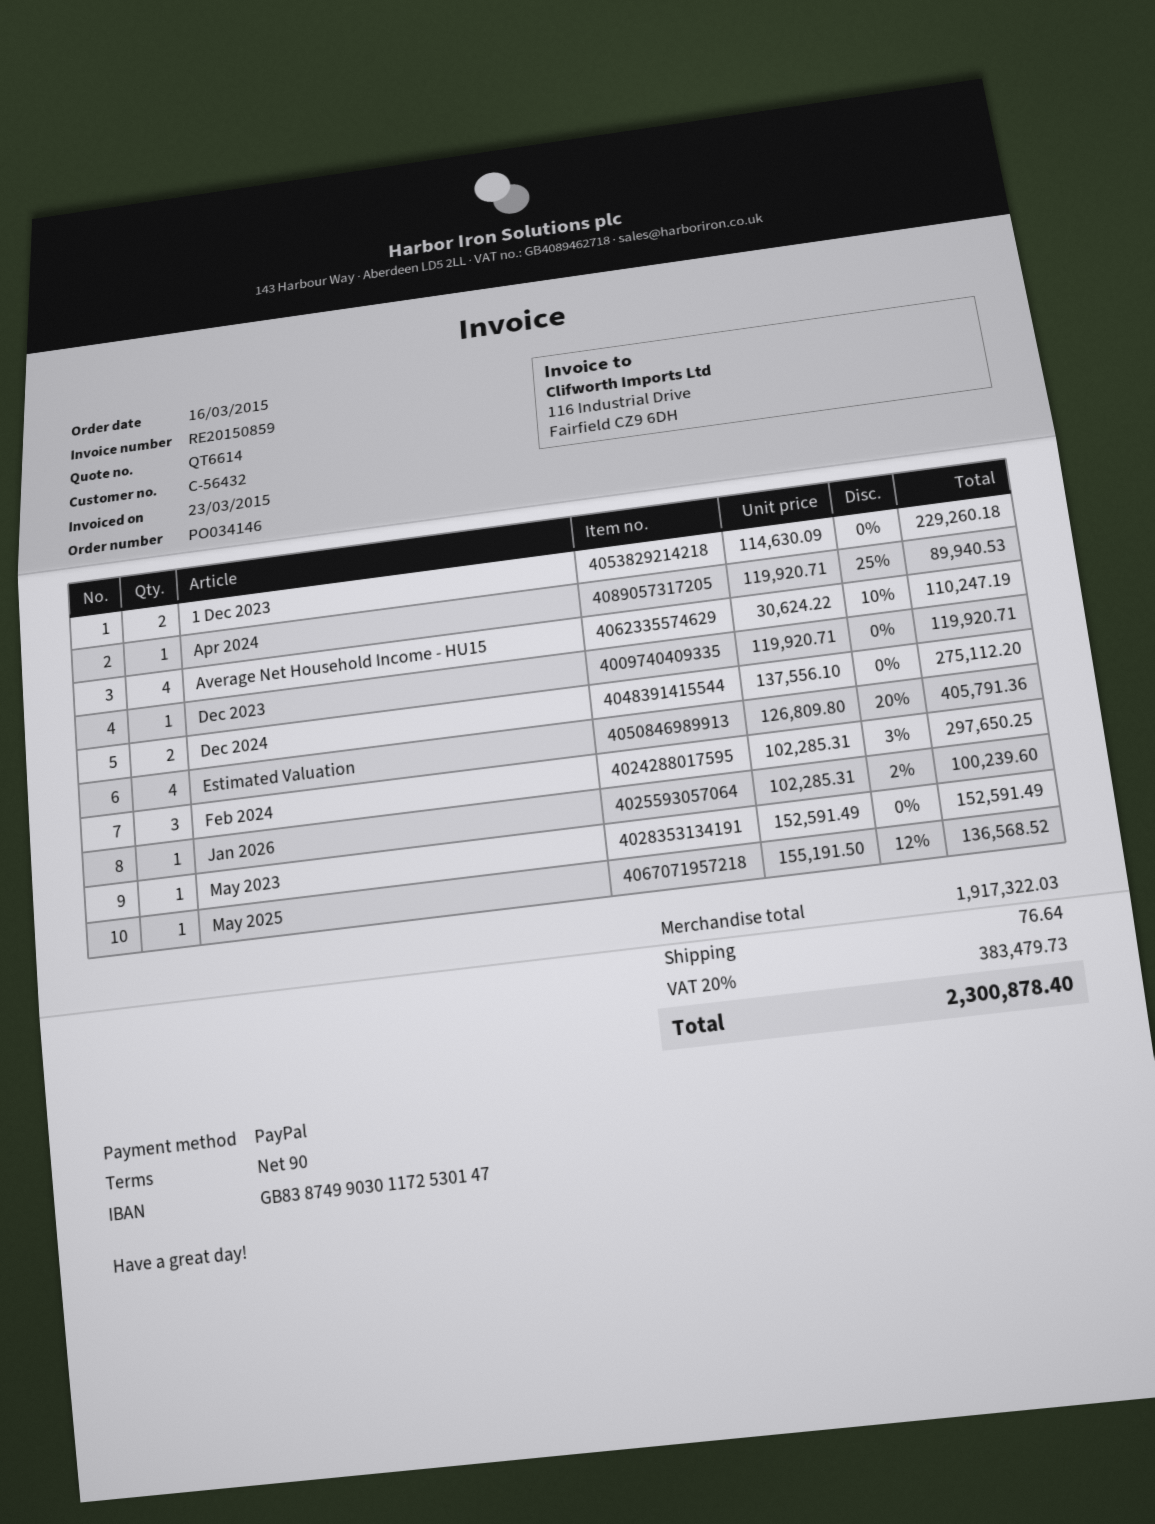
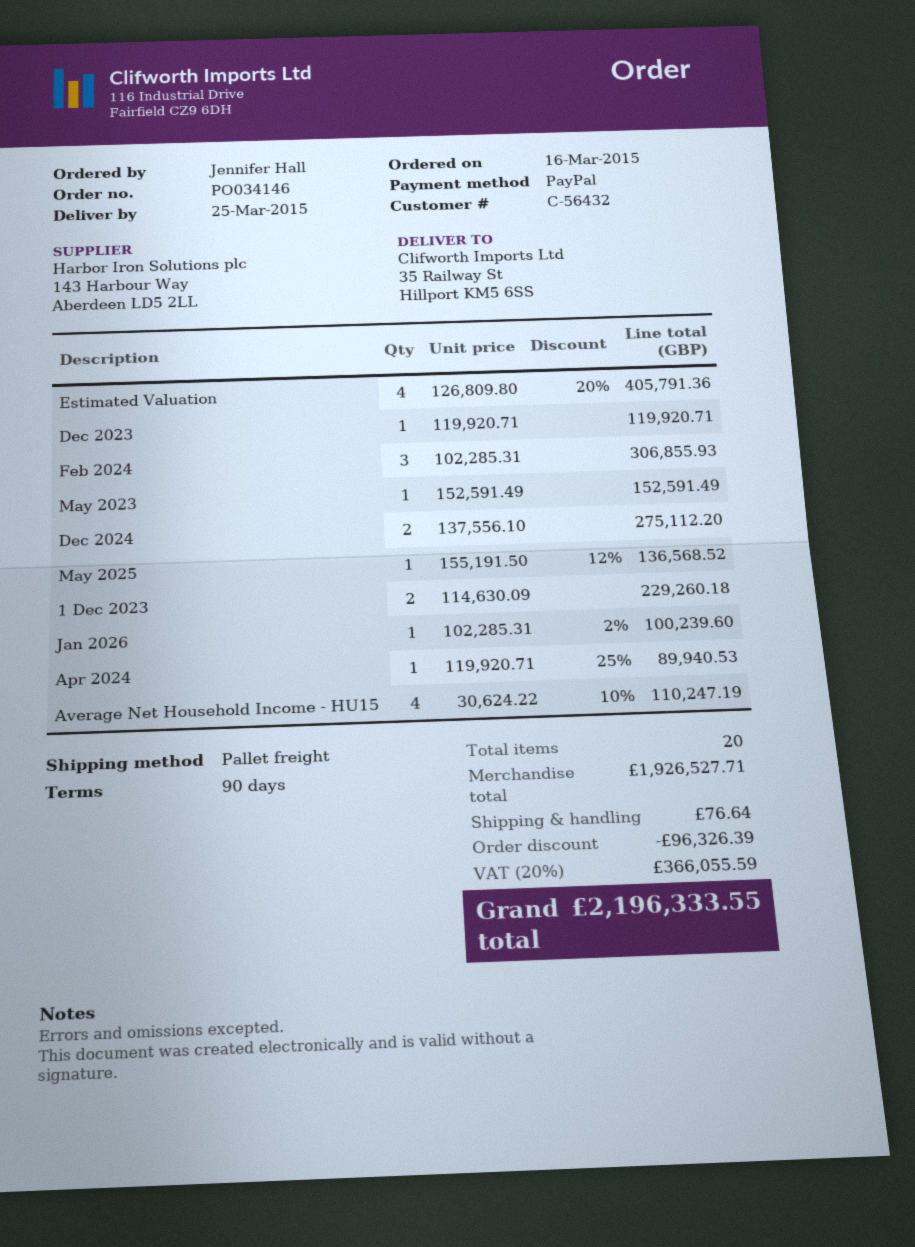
Feb 2024: 3 x 102285.31 - 3% = 297650.25 -> 3 x 102285.31 = 306855.93
subtotal: 1917322.03 -> 1926527.71
discount: none -> 96326.39
tax: 20% = 383479.73 -> 20% = 366055.59
total: 2300878.40 -> 2196333.55

